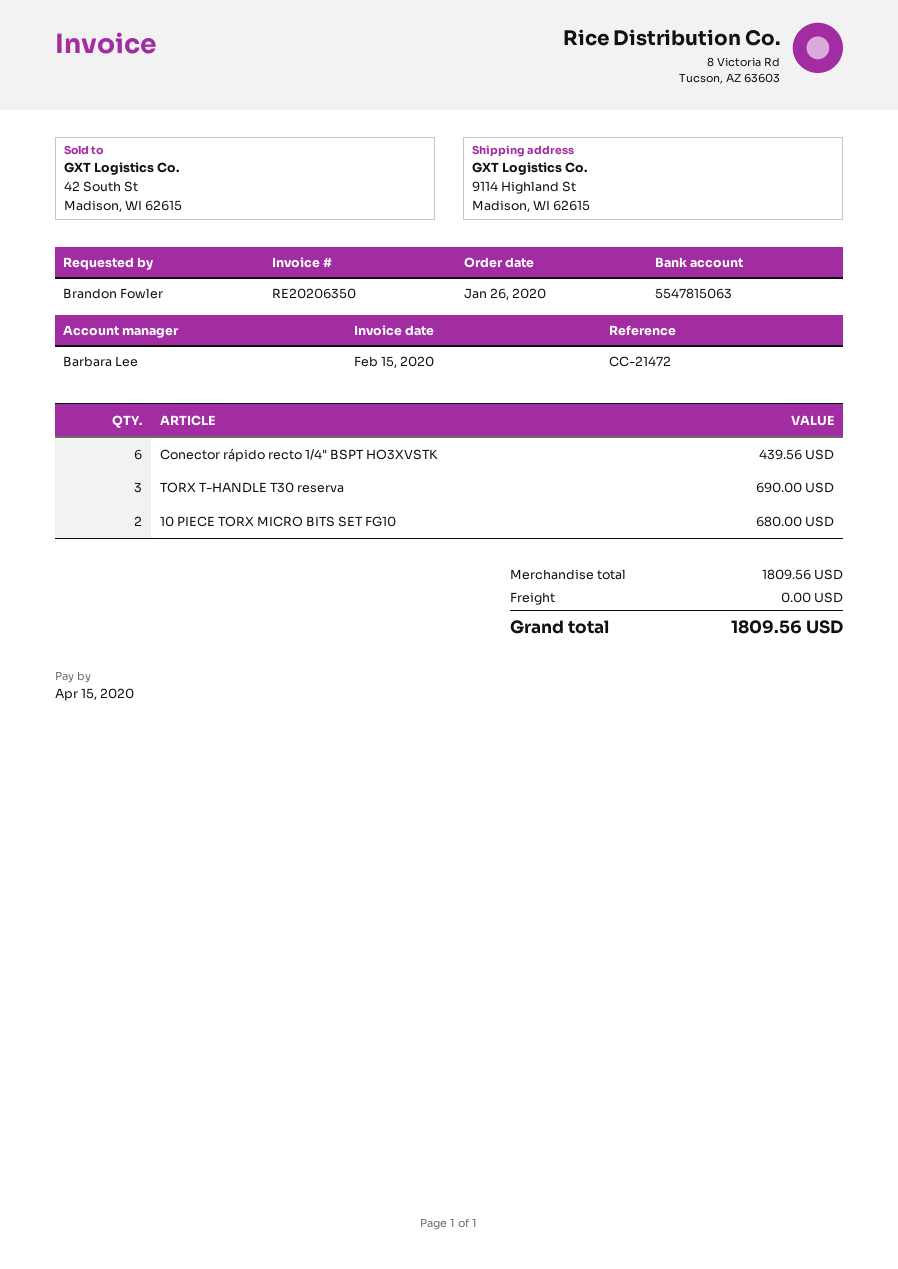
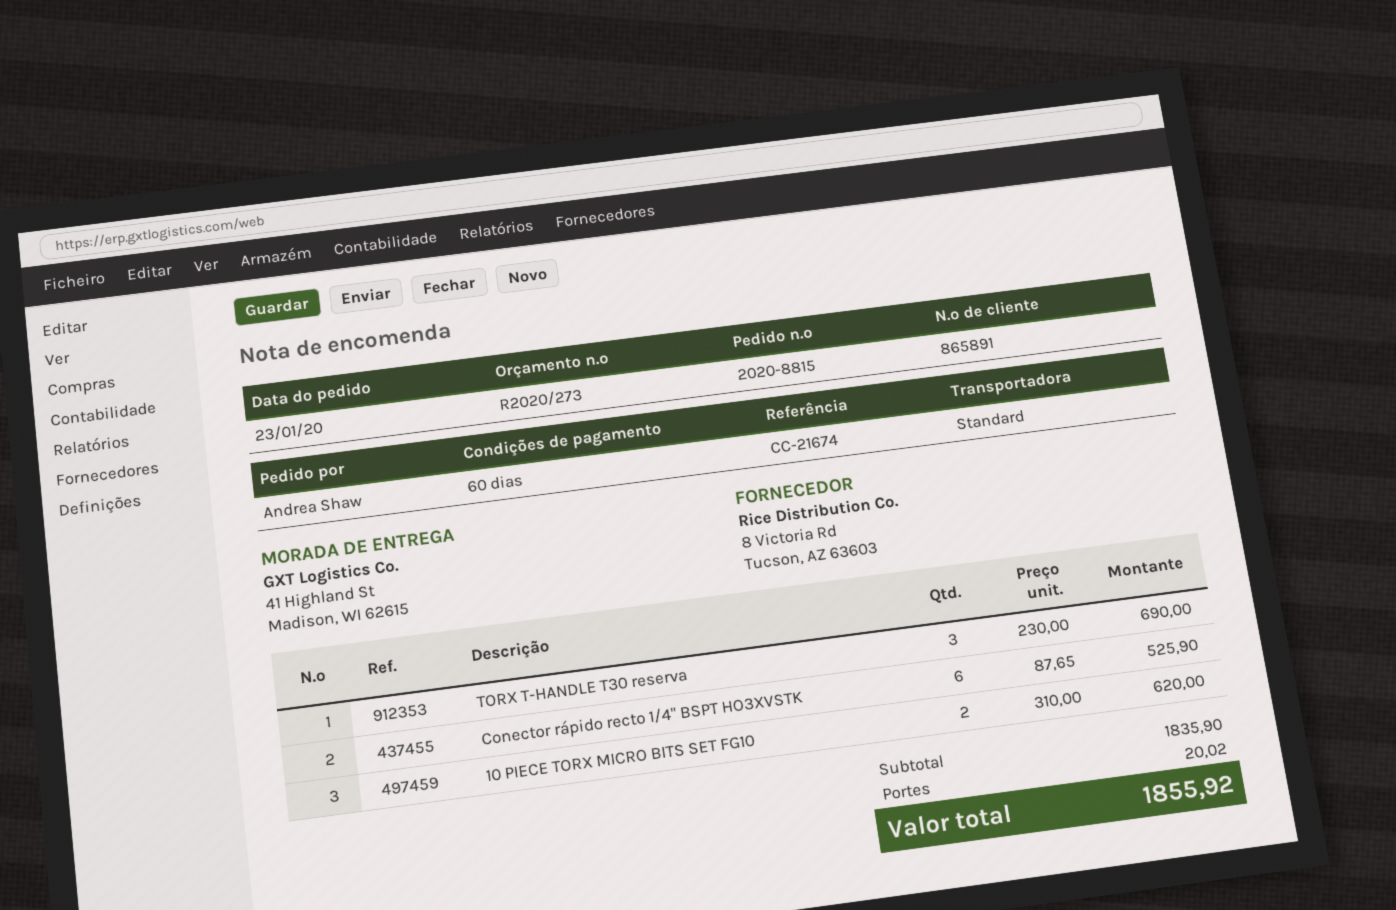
order date: 2020-01-26 -> 2020-01-23
reference: CC-21472 -> CC-21674
ordered by: Brandon Fowler -> Andrea Shaw
ship to: 9114 Highland St, Madison, WI 62615 -> 41 Highland St, Madison, WI 62615
Conector rápido recto 1/4" BSPT HO3XVSTK: 6 for 439.56 -> 6 for 525.90
10 PIECE TORX MICRO BITS SET FG10: 2 for 680.00 -> 2 for 620.00
subtotal: 1809.56 -> 1835.90
shipping: 0.00 -> 20.02
total: 1809.56 -> 1855.92

